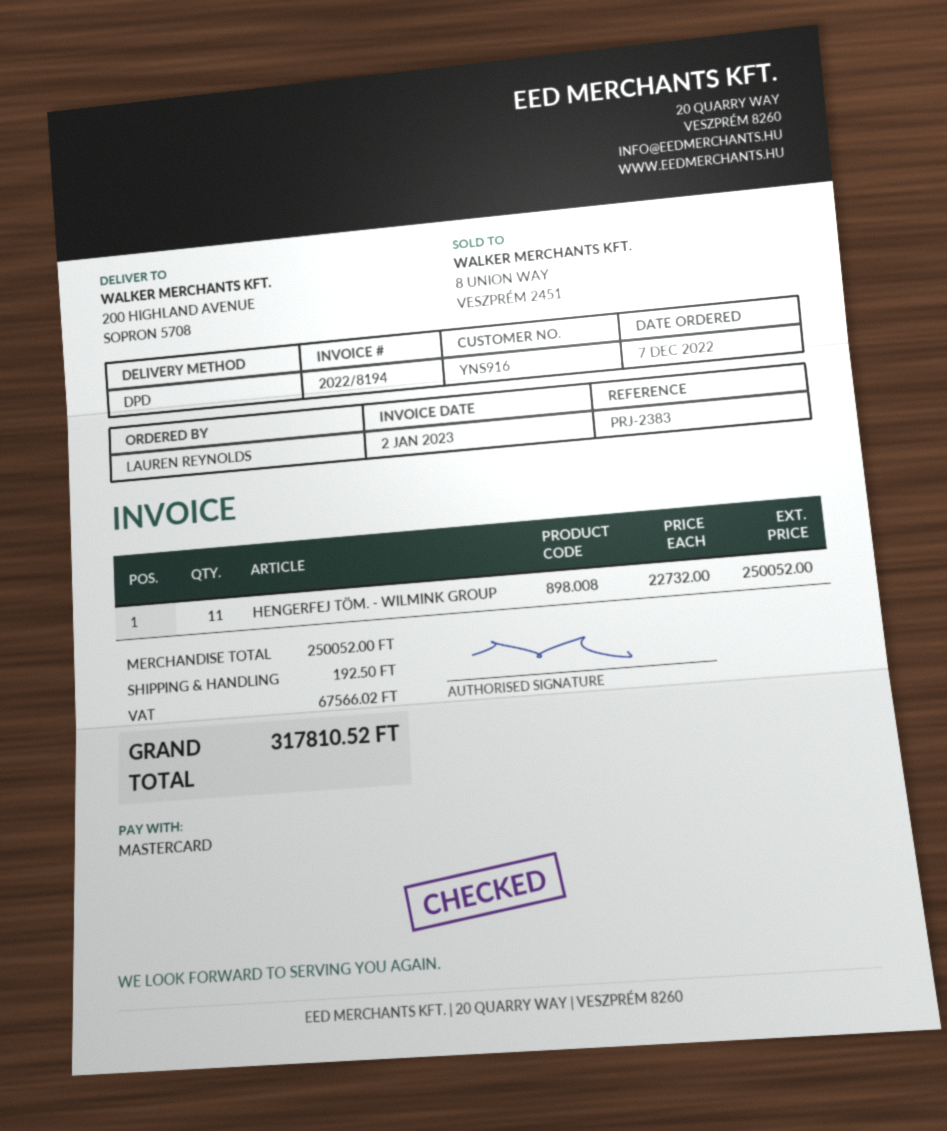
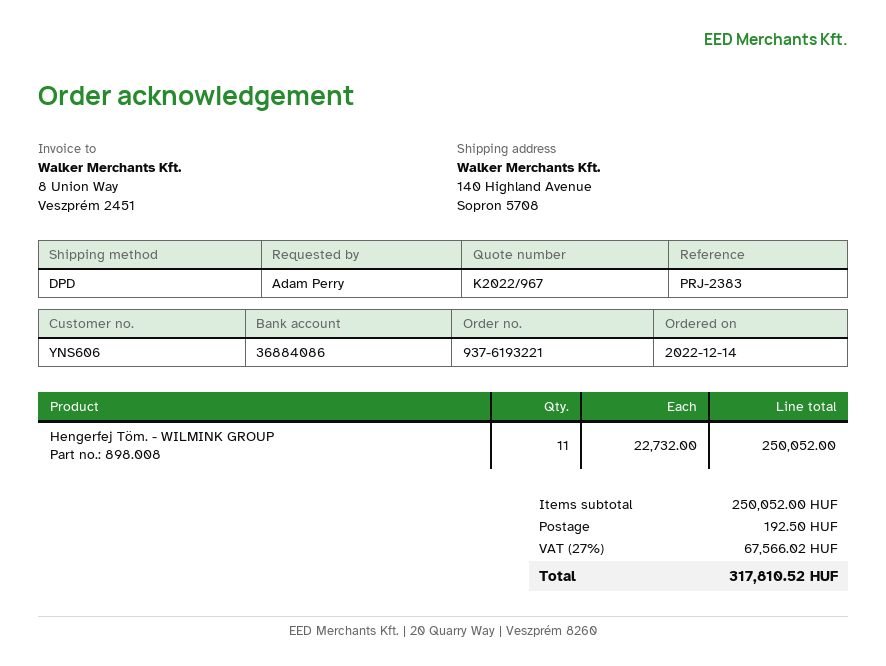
order date: 2022-12-07 -> 2022-12-14
customer number: YNS916 -> YNS606
ordered by: LAUREN REYNOLDS -> Adam Perry
ship to: 200 HIGHLAND AVENUE, SOPRON 5708 -> 140 Highland Avenue, Sopron 5708

